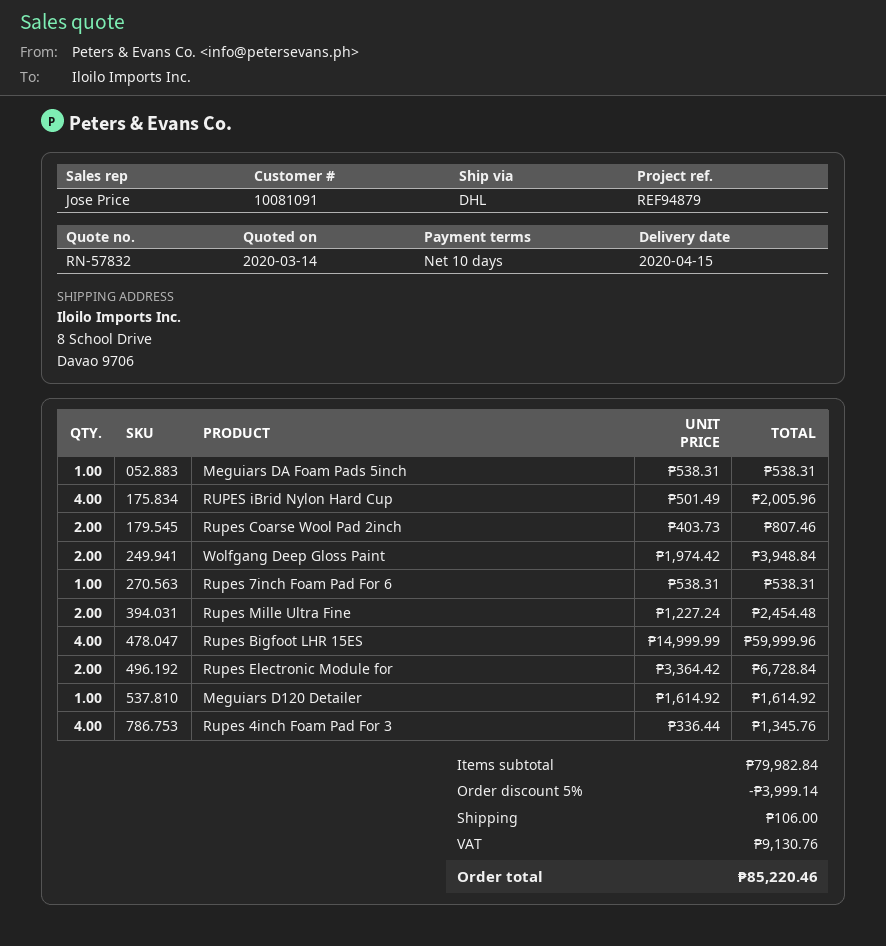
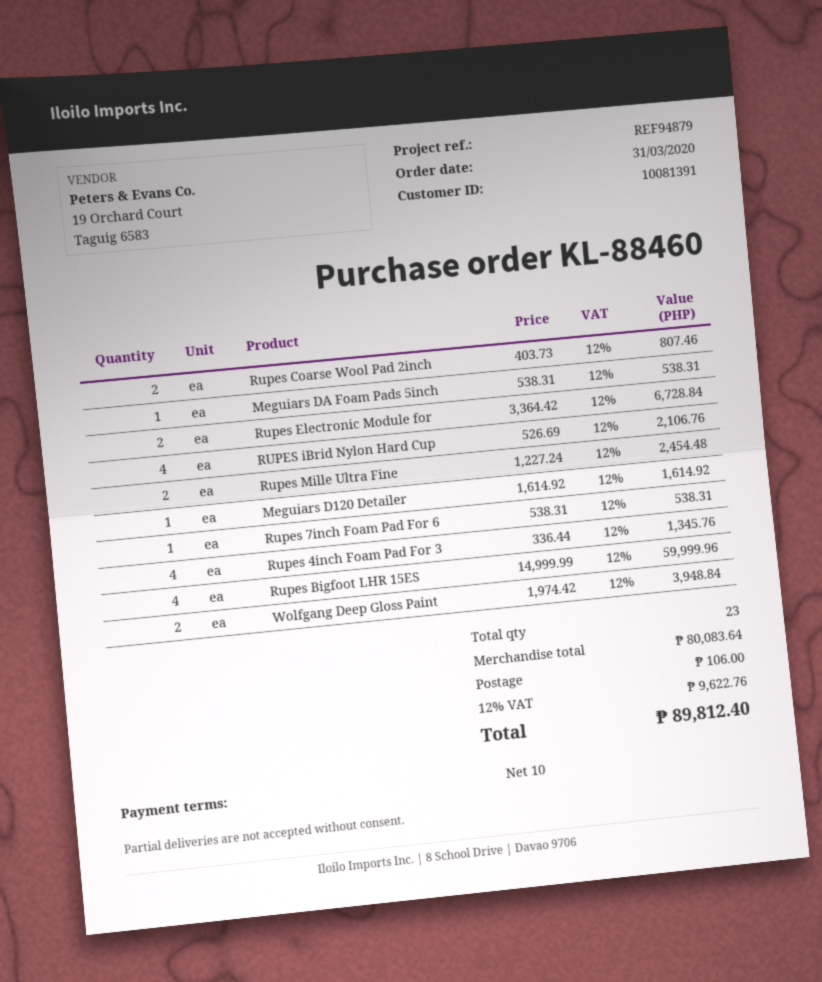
customer number: 10081091 -> 10081391
RUPES iBrid Nylon Hard Cup: 4 x 501.49 = 2005.96 -> 4 x 526.69 = 2106.76
subtotal: 79982.84 -> 80083.64
discount: 5% = 3999.14 -> none
tax: 9130.76 -> 9622.76
total: 85220.46 -> 89812.40

